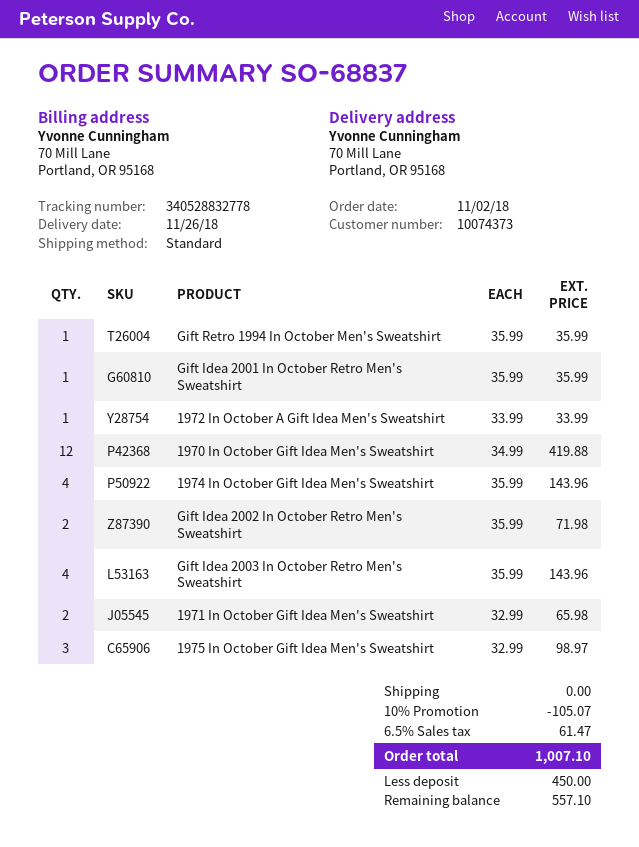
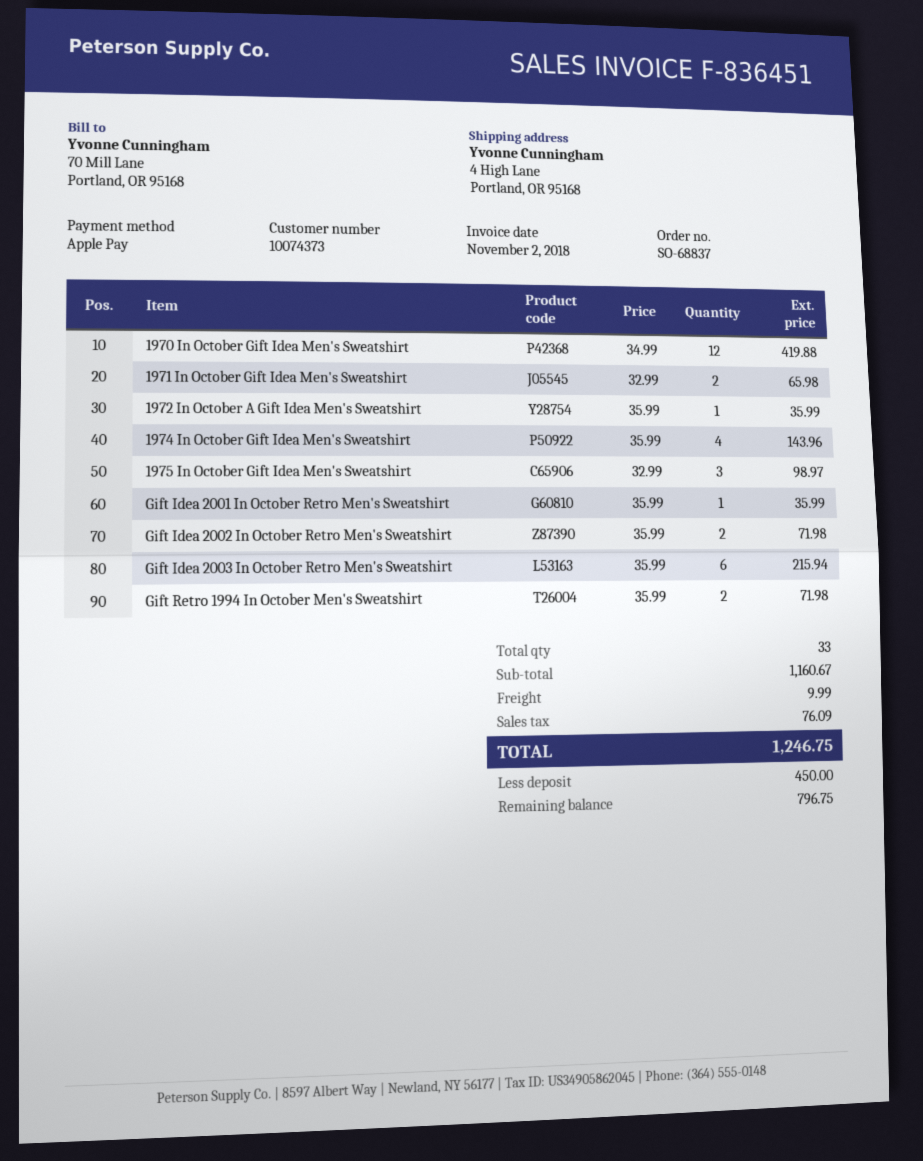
ship to: 70 Mill Lane, Portland, OR 95168 -> 4 High Lane, Portland, OR 95168
Gift Retro 1994 In October Men's Sweatshirt: 1 x 35.99 = 35.99 -> 2 x 35.99 = 71.98
1972 In October A Gift Idea Men's Sweatshirt: 1 x 33.99 = 33.99 -> 1 x 35.99 = 35.99
Gift Idea 2003 In October Retro Men's Sweatshirt: 4 x 35.99 = 143.96 -> 6 x 35.99 = 215.94
discount: 10% = 105.07 -> none
shipping: 0.00 -> 9.99
tax: 61.47 -> 76.09
total: 1007.10 -> 1246.75
balance: 557.10 -> 796.75

